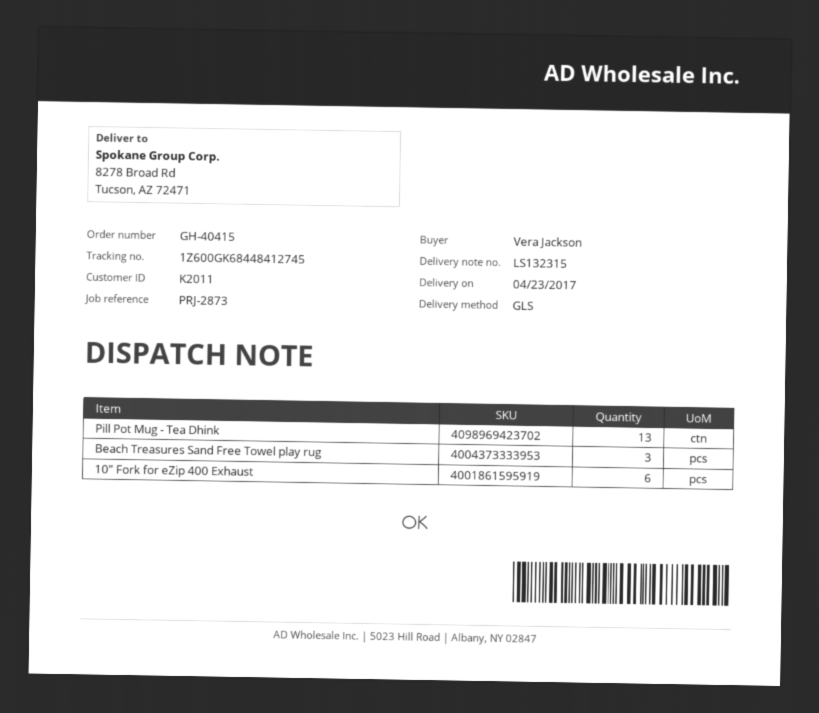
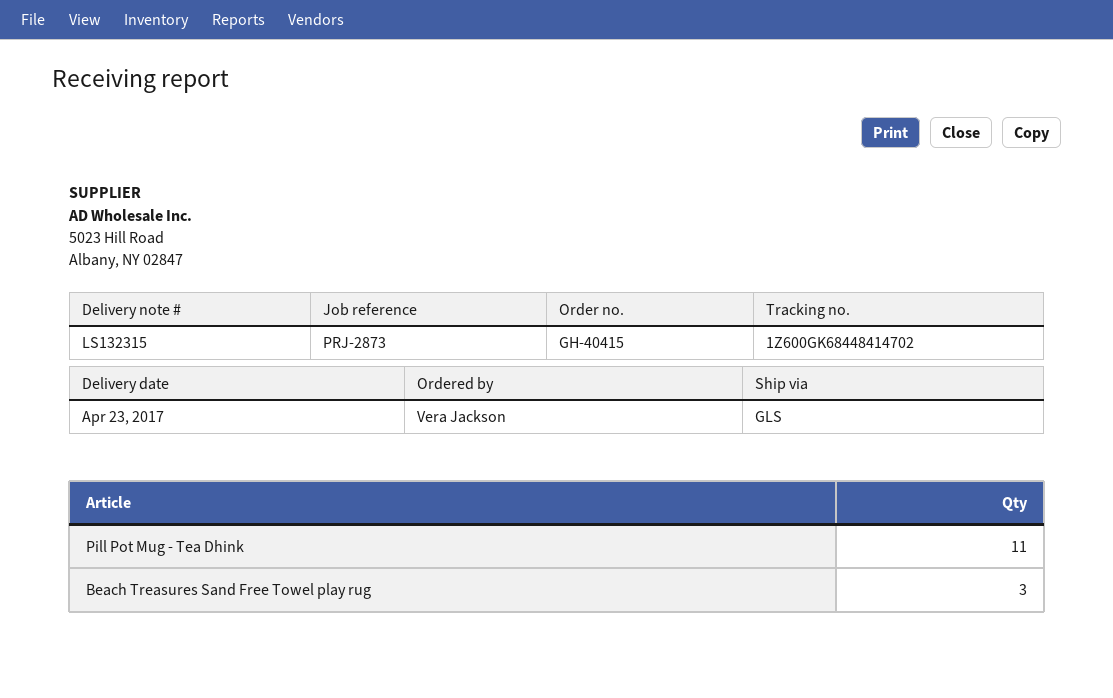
tracking number: 1Z600GK68448412745 -> 1Z600GK68448414702
Pill Pot Mug - Tea Dhink: 13 -> 11
10" Fork for eZip 400 Exhaust: 6 -> none

